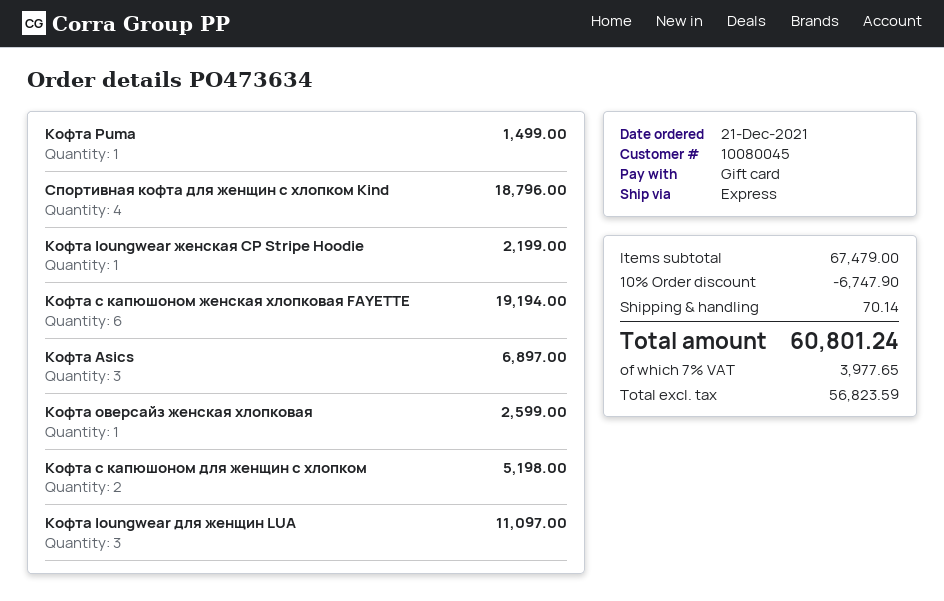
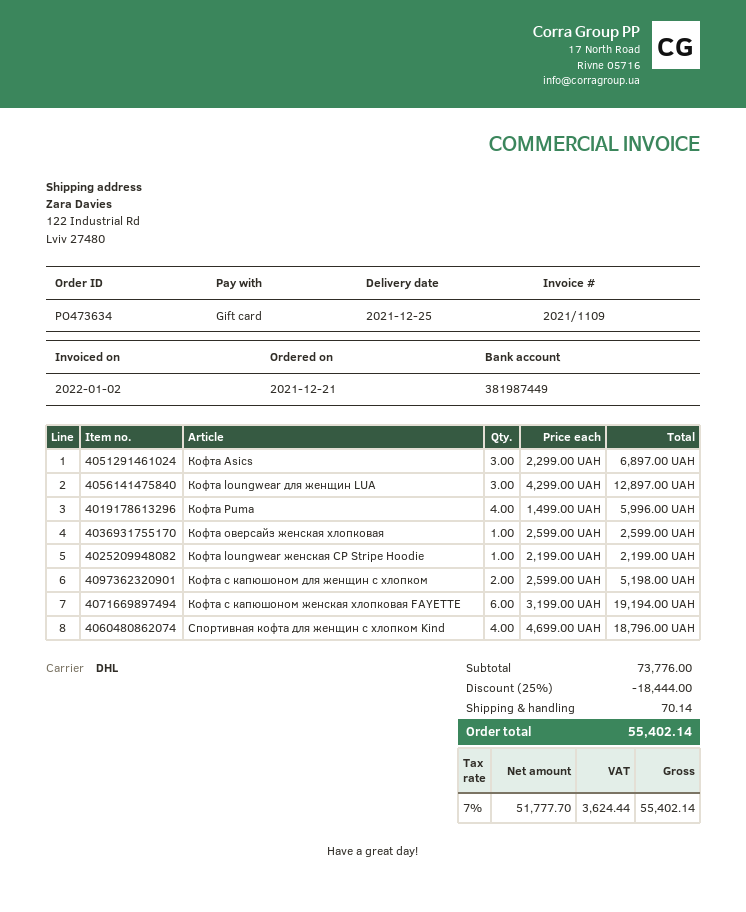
shipping method: express -> DHL
Кофта Puma: 1 for 1499.00 -> 4 for 5996.00
Кофта loungwear для женщин LUA: 3 for 11097.00 -> 3 for 12897.00
subtotal: 67479.00 -> 73776.00
discount: 10% = 6747.90 -> 25% = 18444.00
net: 56823.59 -> 51777.70
tax: 7% = 3977.65 -> 7% = 3624.44
total: 60801.24 -> 55402.14

